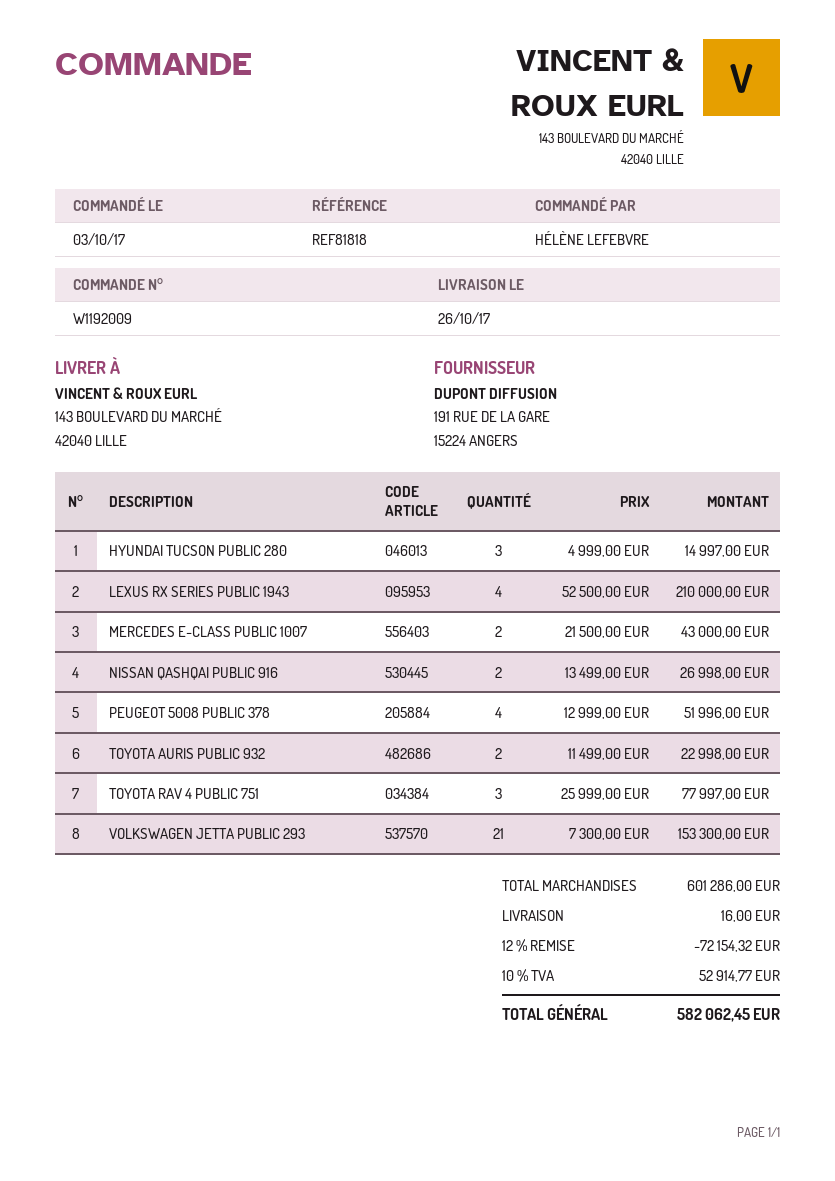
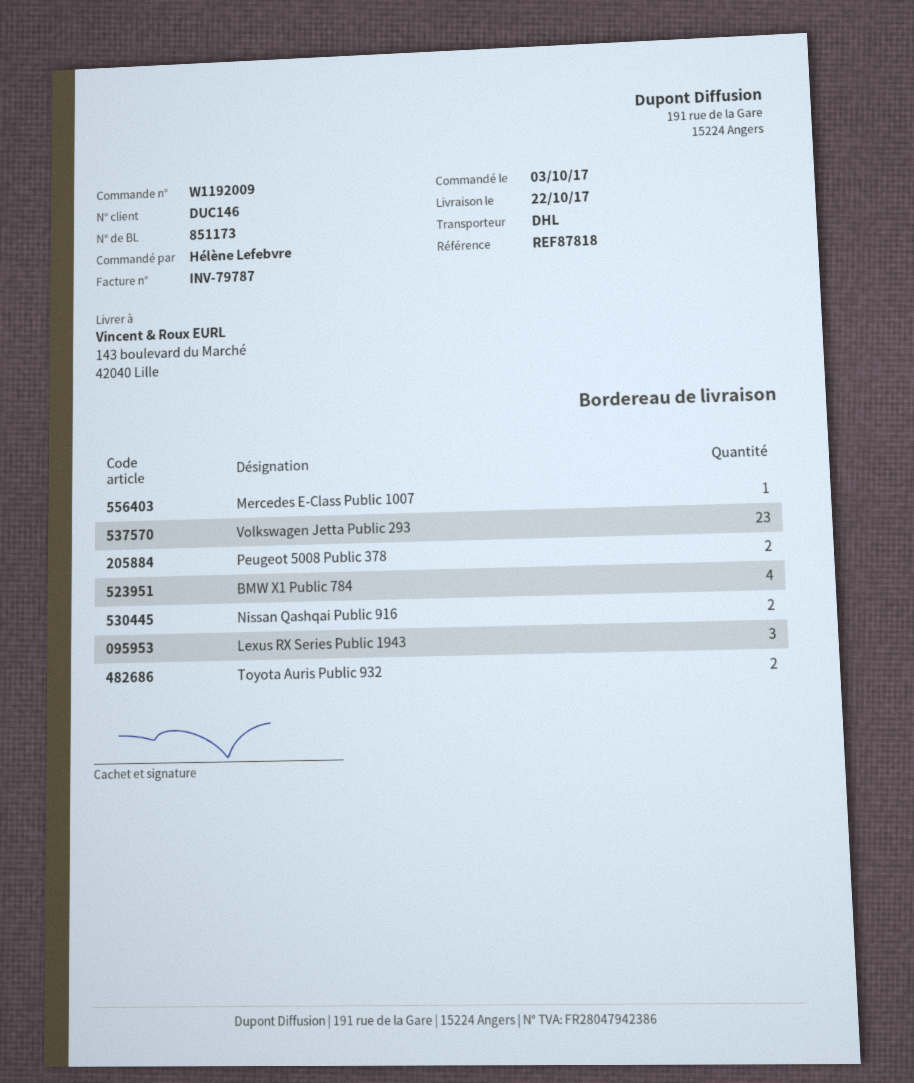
delivery date: 2017-10-26 -> 2017-10-22
reference: REF81818 -> REF87818
HYUNDAI TUCSON PUBLIC 280: 3 -> none
LEXUS RX SERIES PUBLIC 1943: 4 -> 3
MERCEDES E-CLASS PUBLIC 1007: 2 -> 1
PEUGEOT 5008 PUBLIC 378: 4 -> 2
TOYOTA RAV 4 PUBLIC 751: 3 -> none
VOLKSWAGEN JETTA PUBLIC 293: 21 -> 23
BMW X1 Public 784: none -> 4

